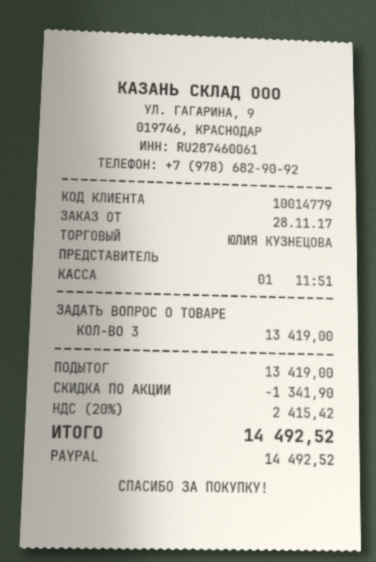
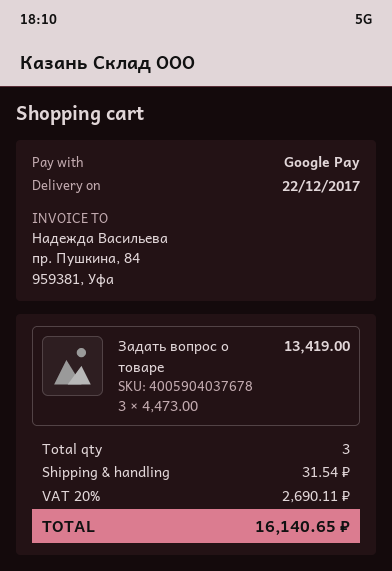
payment method: PayPal -> Google Pay
discount: 1341.90 -> none
shipping: none -> 31.54
tax: 20% = 2415.42 -> 20% = 2690.11
total: 14492.52 -> 16140.65

